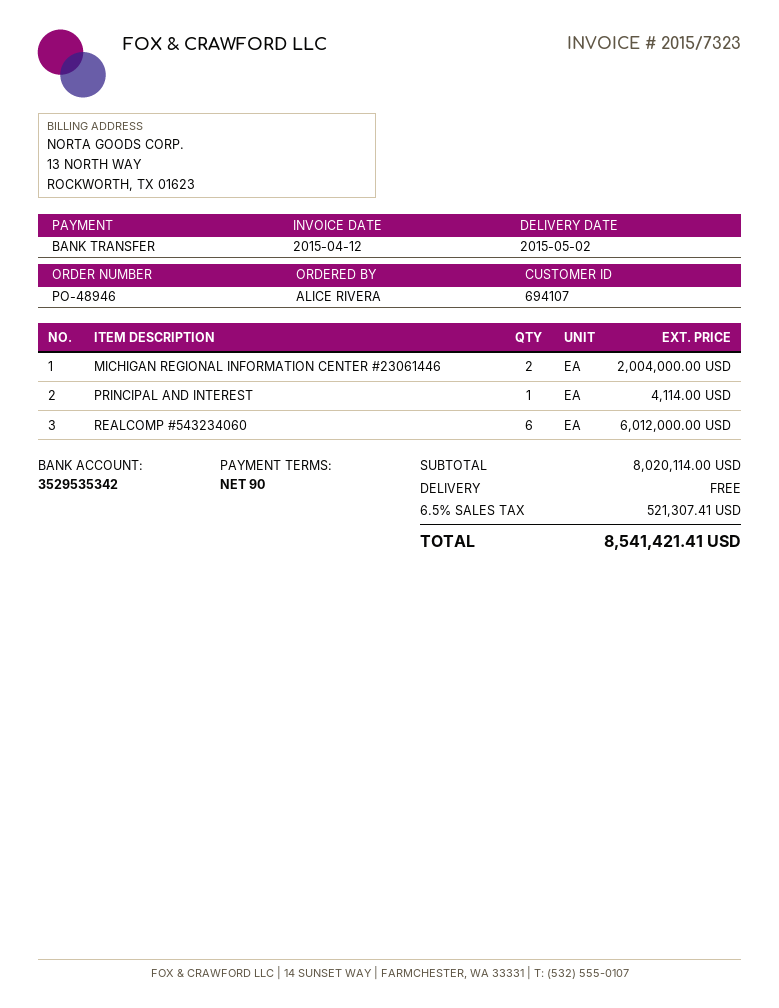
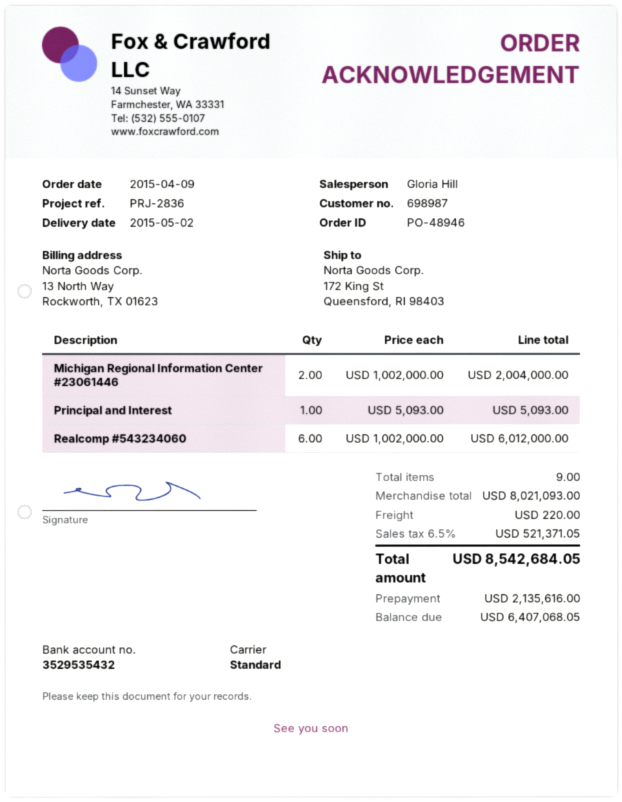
customer number: 694107 -> 698987
bank account: 3529535342 -> 3529535432
PRINCIPAL AND INTEREST: 1 for 4114.00 -> 1 for 5093.00
subtotal: 8020114.00 -> 8021093.00
shipping: 0.00 -> 220.00
tax: 6.5% = 521307.41 -> 6.5% = 521371.05
total: 8541421.41 -> 8542684.05

